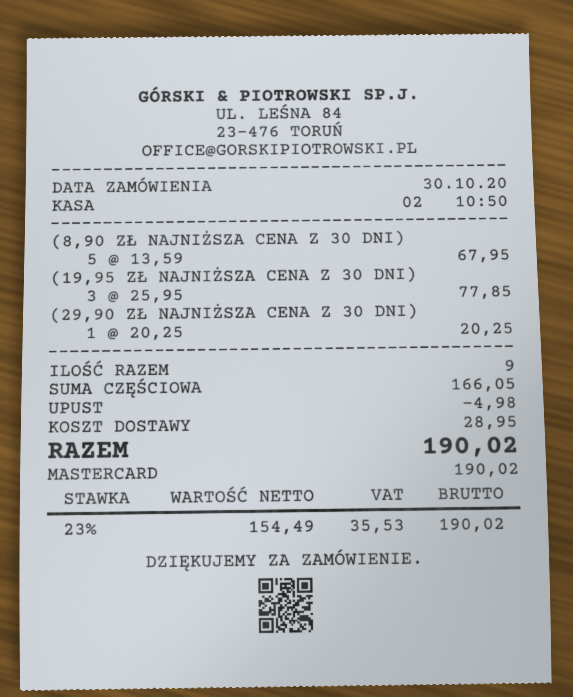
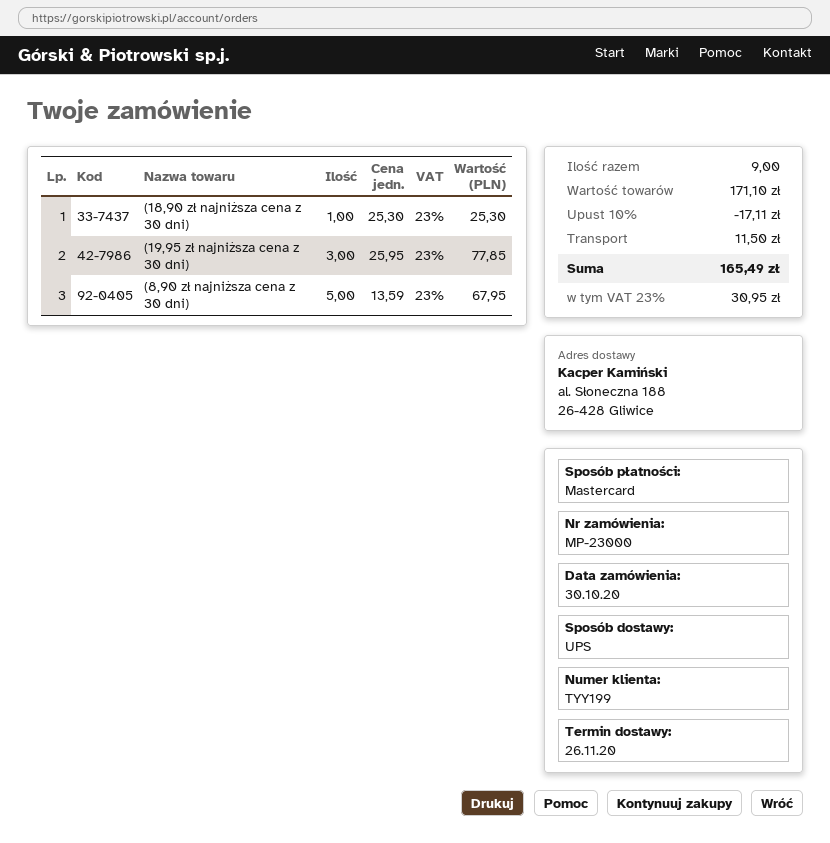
(29,90 ZŁ NAJNIŻSZA CENA Z 30 DNI): 1 x 20.25 = 20.25 -> none
(18,90 zł najniższa cena z 30 dni): none -> 1 x 25.30 = 25.30
subtotal: 166.05 -> 171.10
discount: 4.98 -> 17.11
shipping: 28.95 -> 11.50
tax: 23% = 35.53 -> 23% = 30.95
total: 190.02 -> 165.49

